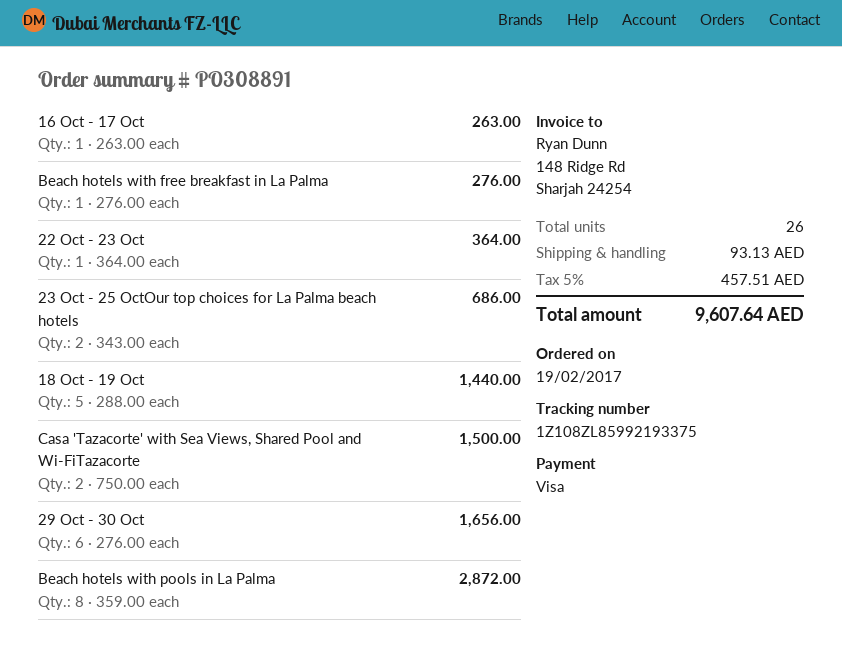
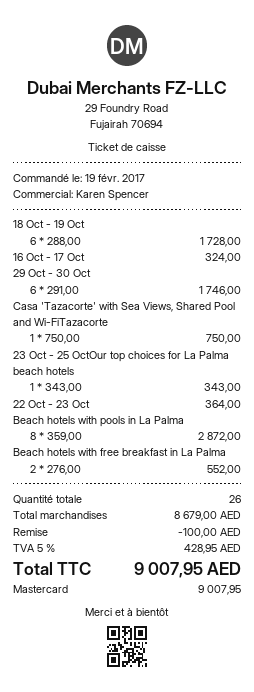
payment method: Visa -> Mastercard
16 Oct - 17 Oct: 1 x 263.00 = 263.00 -> 1 x 324.00 = 324.00
Beach hotels with free breakfast in La Palma: 1 x 276.00 = 276.00 -> 2 x 276.00 = 552.00
23 Oct - 25 OctOur top choices for La Palma beach hotels: 2 x 343.00 = 686.00 -> 1 x 343.00 = 343.00
18 Oct - 19 Oct: 5 x 288.00 = 1440.00 -> 6 x 288.00 = 1728.00
Casa 'Tazacorte' with Sea Views, Shared Pool and Wi-FiTazacorte: 2 x 750.00 = 1500.00 -> 1 x 750.00 = 750.00
29 Oct - 30 Oct: 6 x 276.00 = 1656.00 -> 6 x 291.00 = 1746.00
discount: none -> 100.00
shipping: 93.13 -> none
tax: 5% = 457.51 -> 5% = 428.95
total: 9607.64 -> 9007.95

